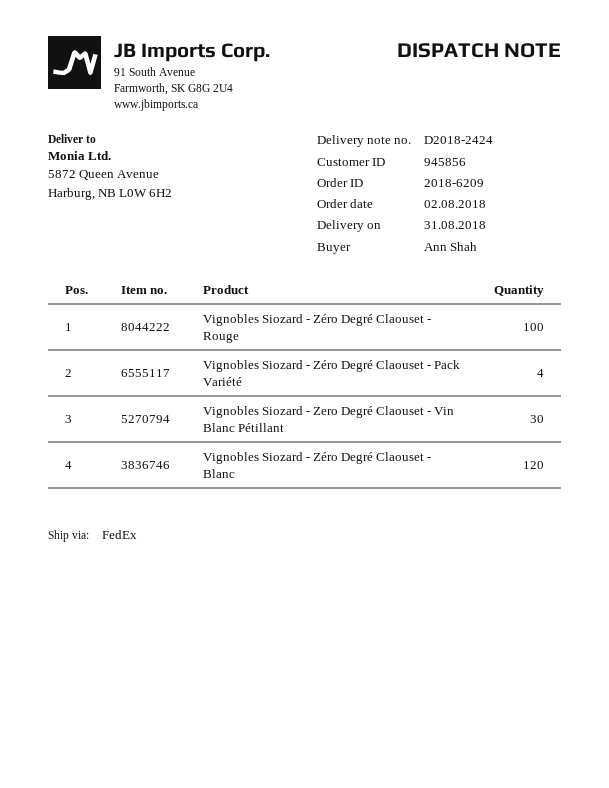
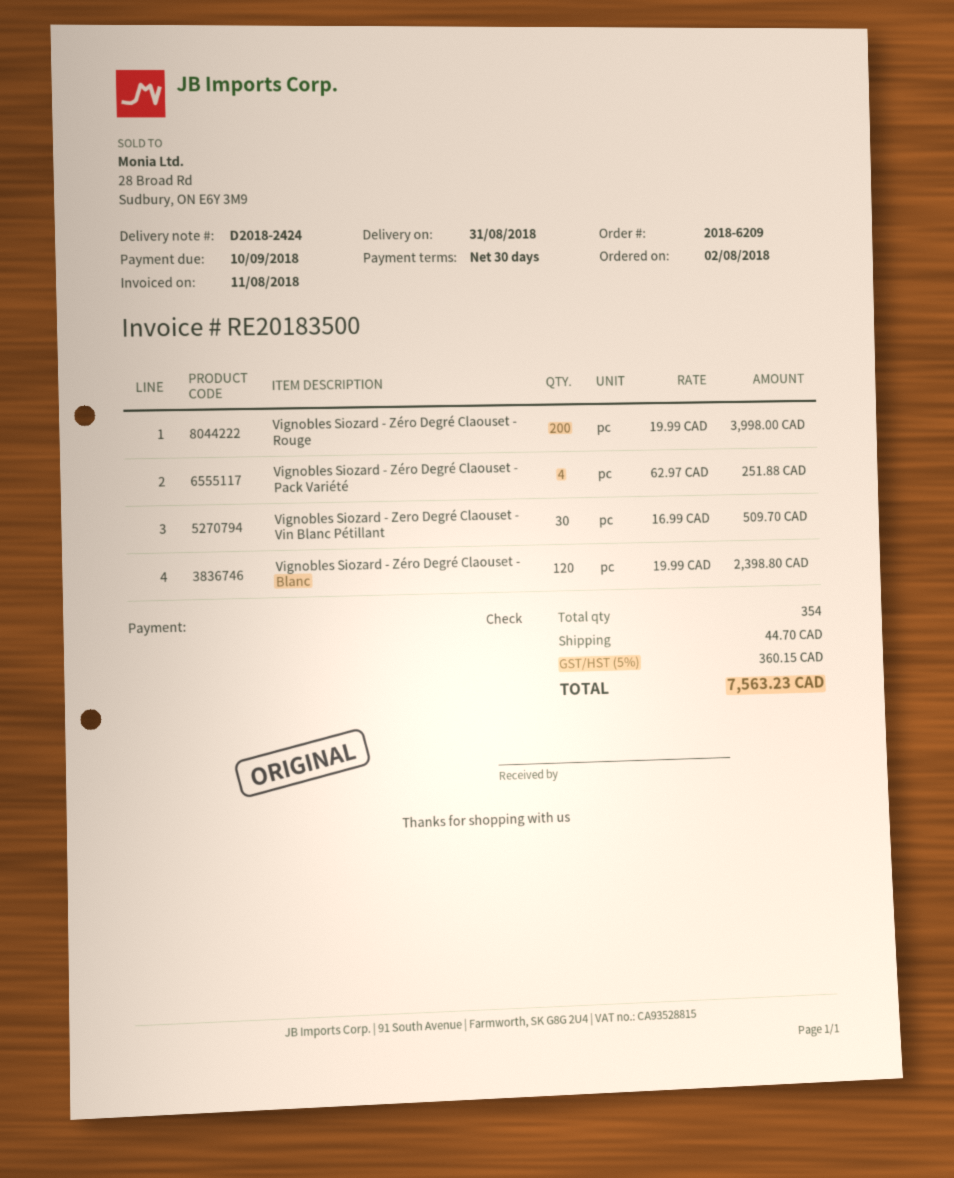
Vignobles Siozard - Zéro Degré Claouset - Rouge: 100 -> 200

